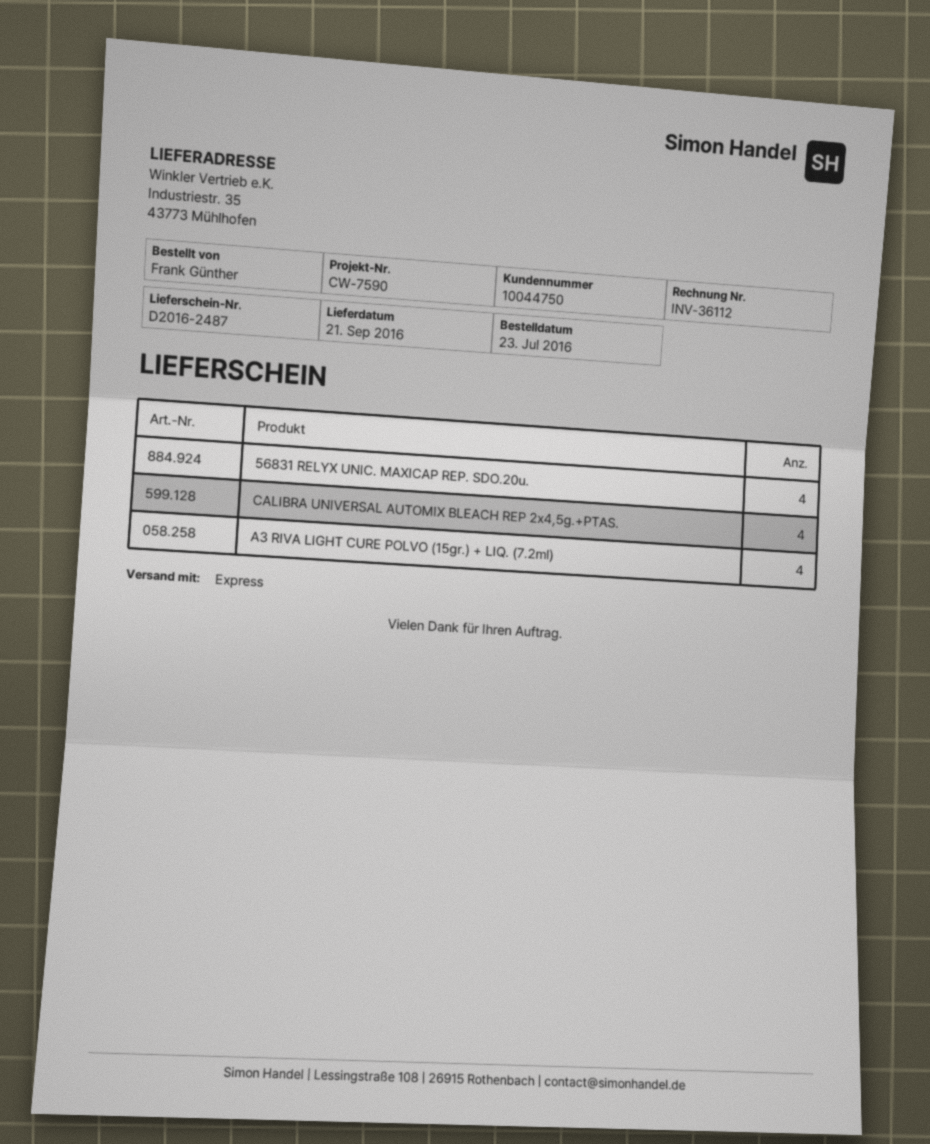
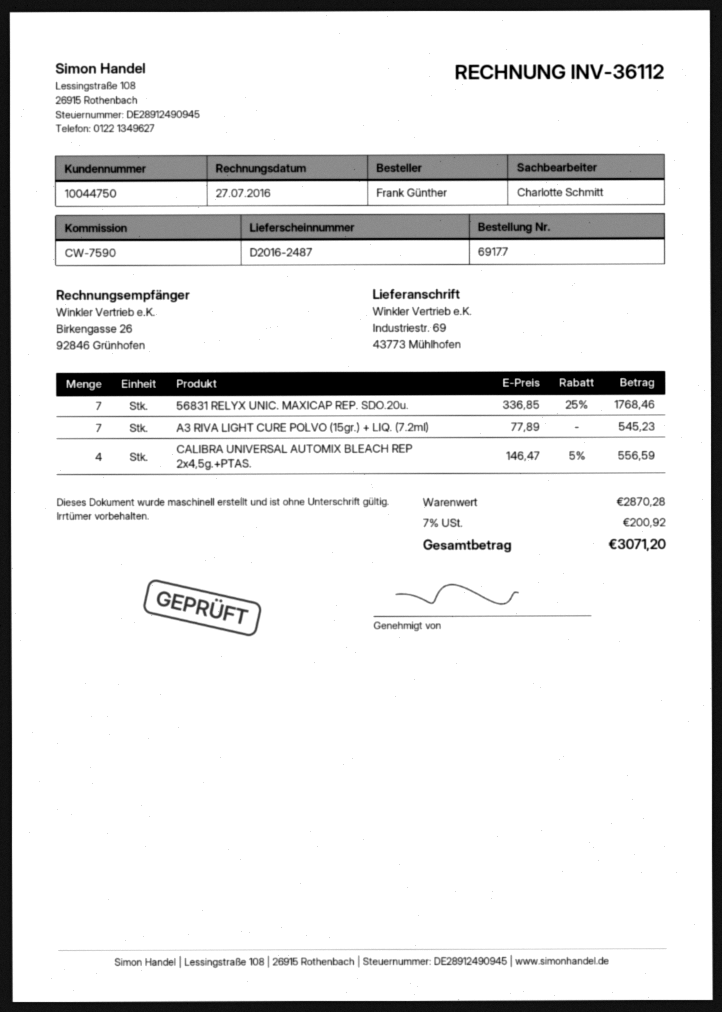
ship to: Industriestr. 35, 43773 Mühlhofen -> Industriestr. 69, 43773 Mühlhofen
56831 RELYX UNIC. MAXICAP REP. SDO.20u.: 4 -> 7
A3 RIVA LIGHT CURE POLVO (15gr.) + LIQ. (7.2ml): 4 -> 7

